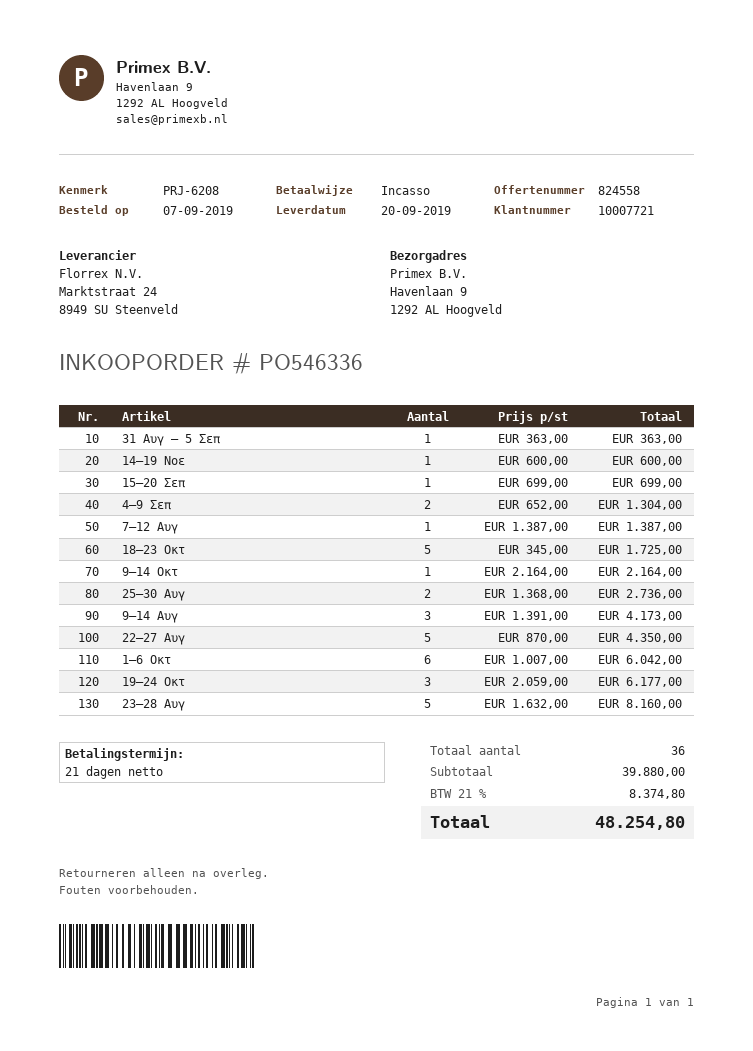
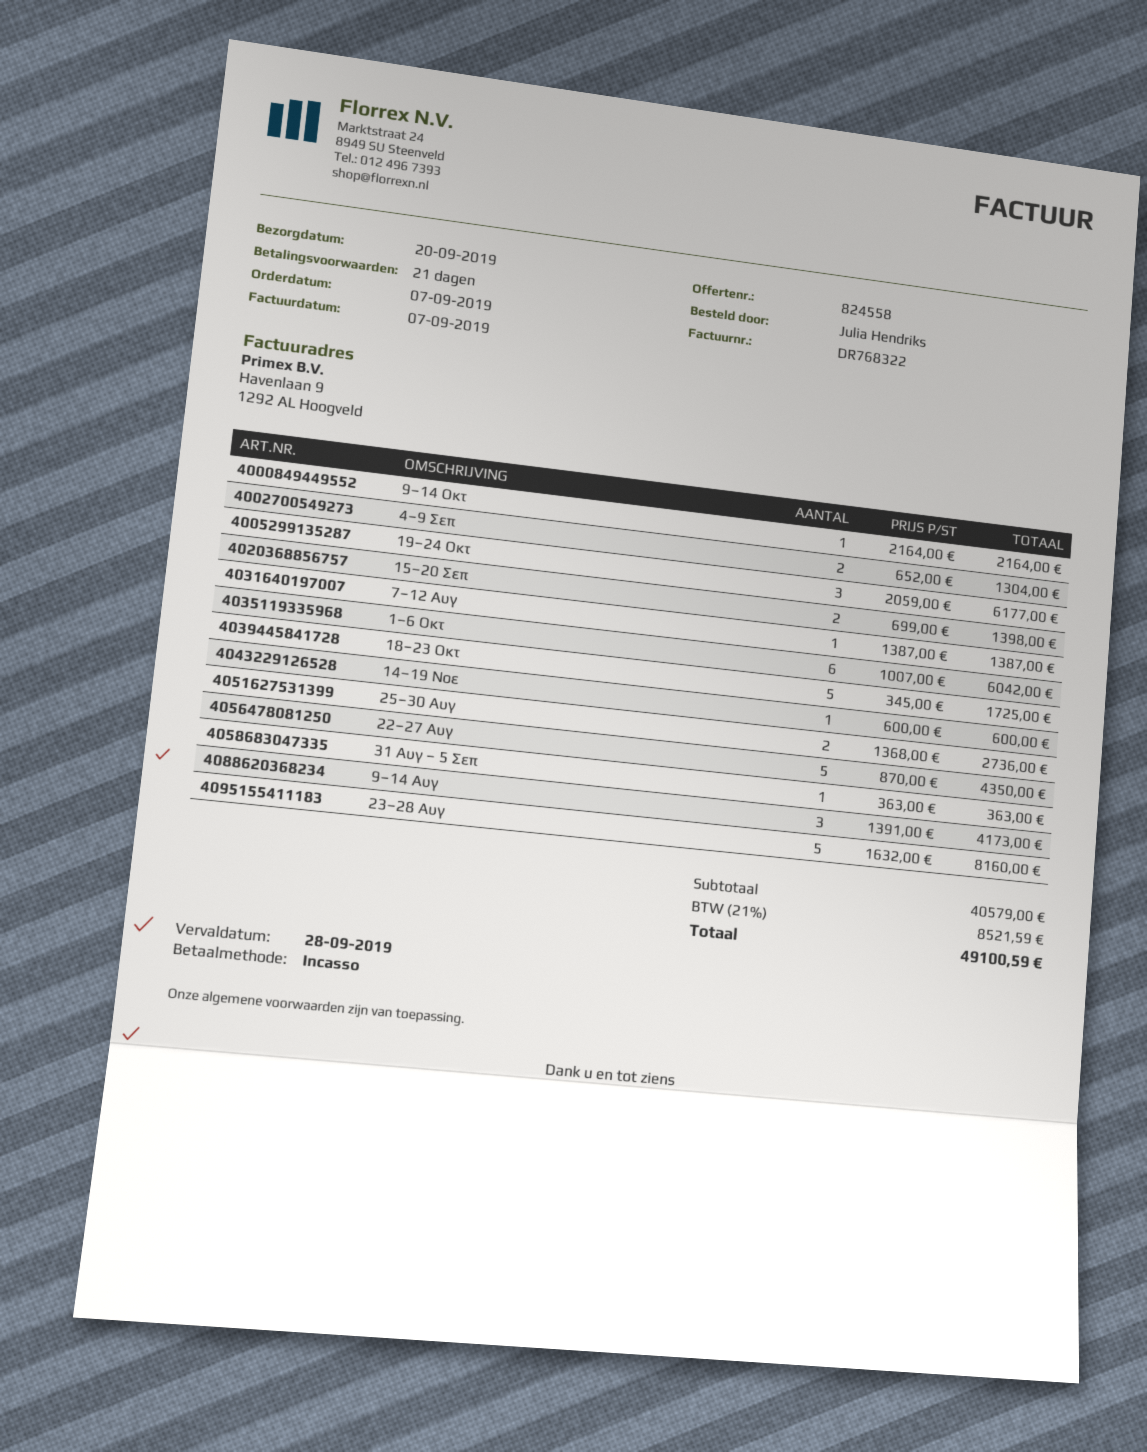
15–20 Σεπ: 1 x 699.00 = 699.00 -> 2 x 699.00 = 1398.00
subtotal: 39880.00 -> 40579.00
tax: 21% = 8374.80 -> 21% = 8521.59
total: 48254.80 -> 49100.59

